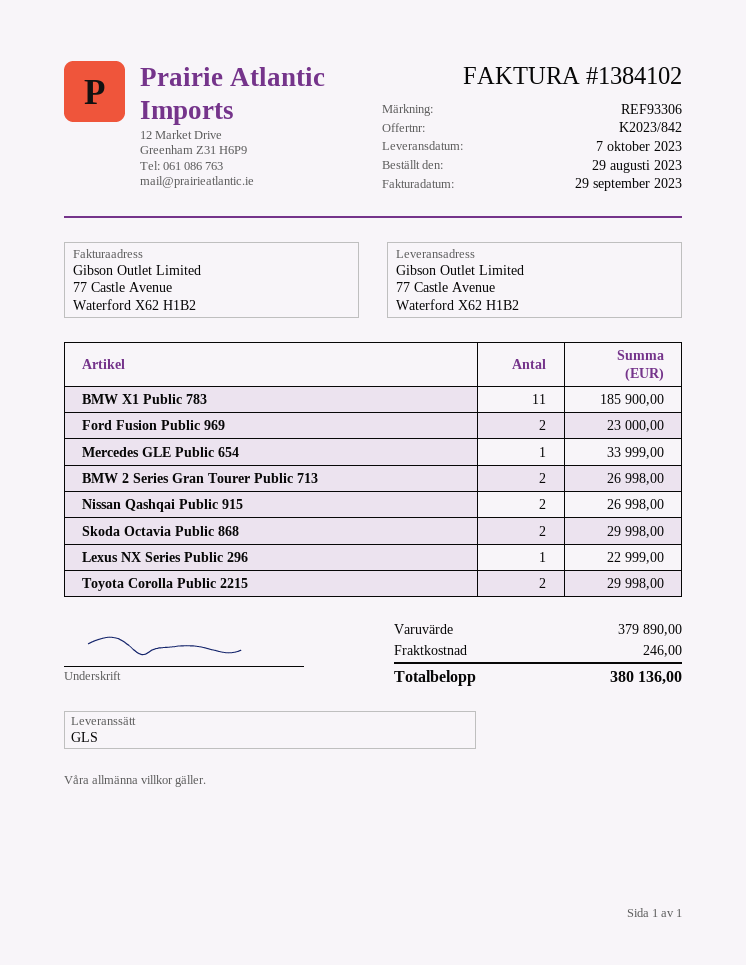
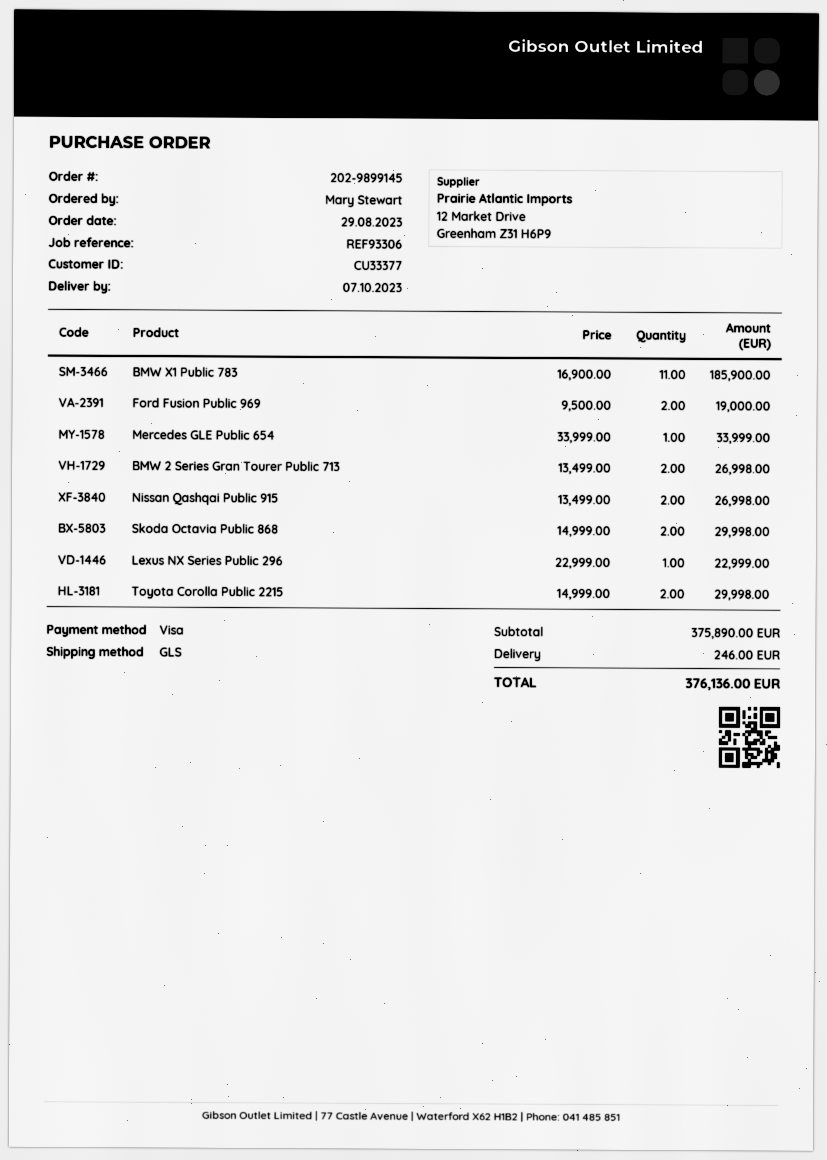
Ford Fusion Public 969: 2 for 23000.00 -> 2 for 19000.00
subtotal: 379890.00 -> 375890.00
total: 380136.00 -> 376136.00

